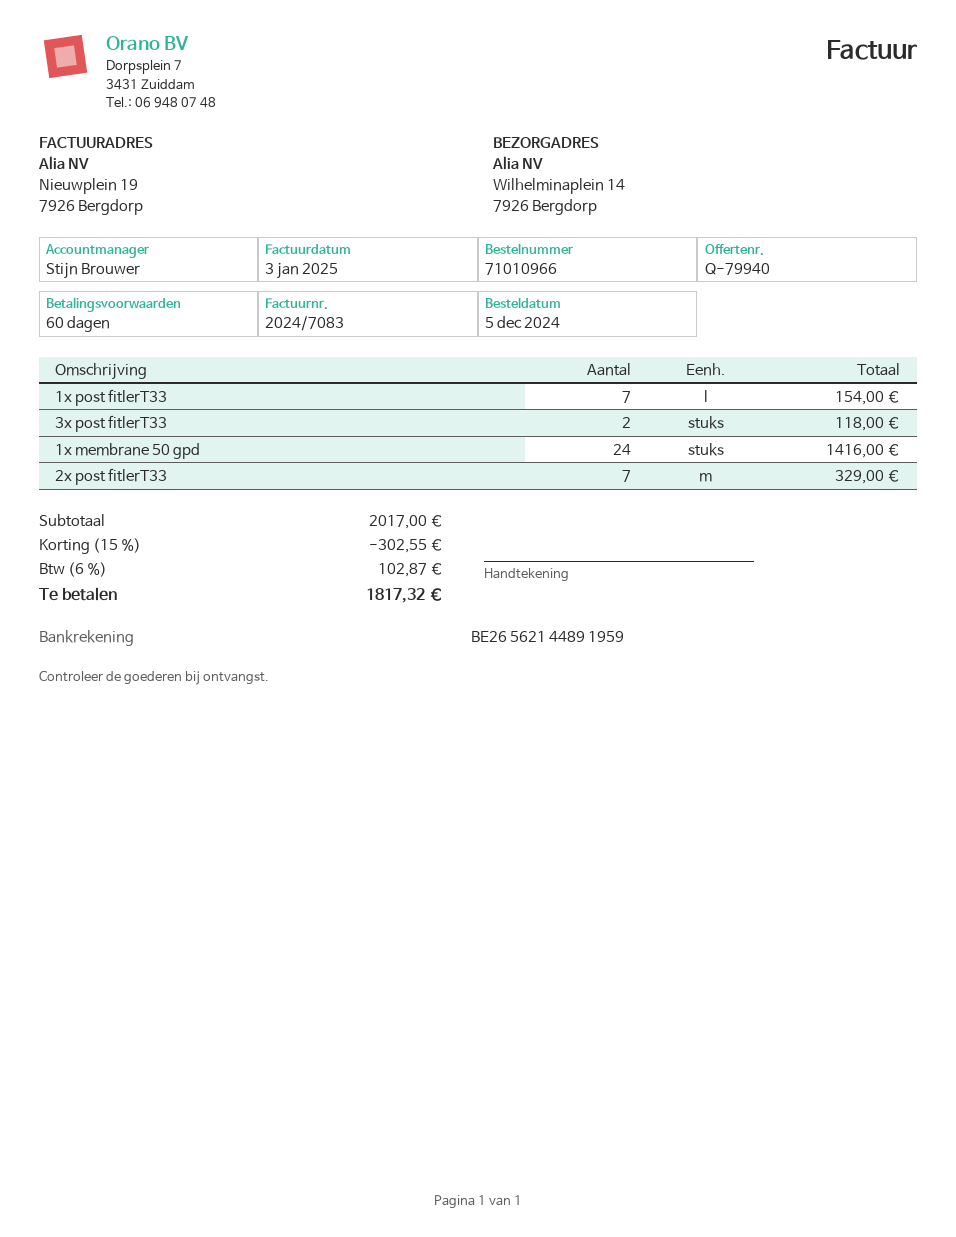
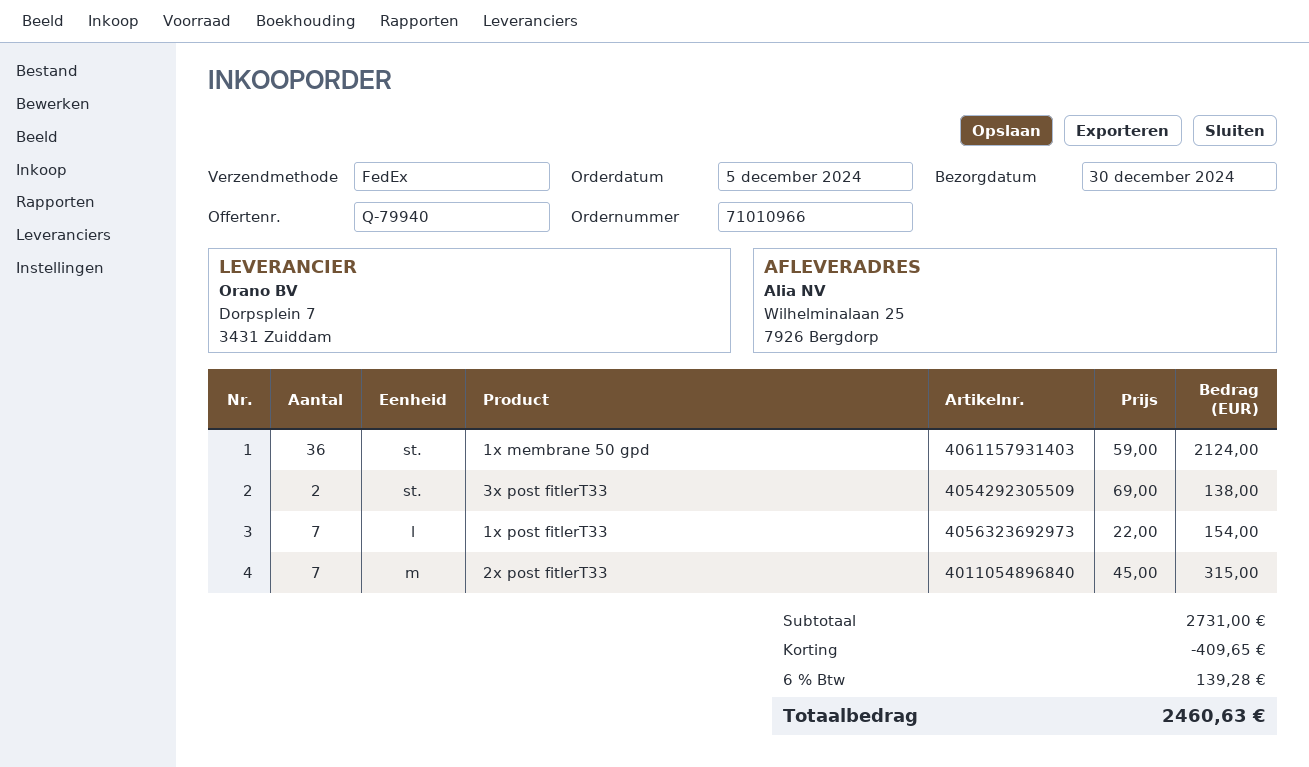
ship to: Wilhelminaplein 14, 7926 Bergdorp -> Wilhelminalaan 25, 7926 Bergdorp
3x post fitlerT33: 2 for 118.00 -> 2 for 138.00
1x membrane 50 gpd: 24 for 1416.00 -> 36 for 2124.00
2x post fitlerT33: 7 for 329.00 -> 7 for 315.00
subtotal: 2017.00 -> 2731.00
discount: 302.55 -> 409.65
tax: 6% = 102.87 -> 6% = 139.28
total: 1817.32 -> 2460.63

